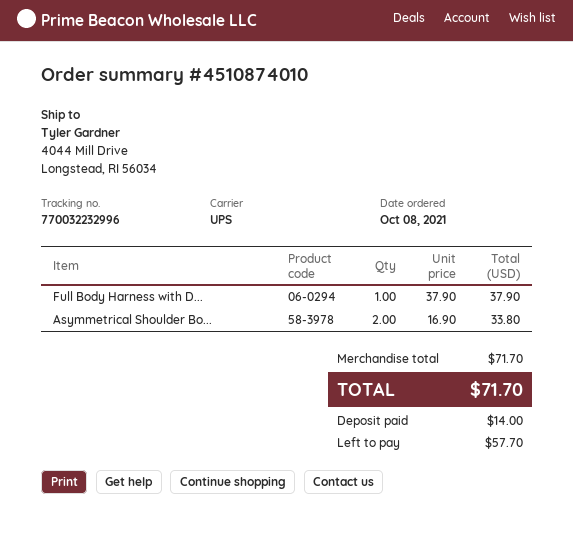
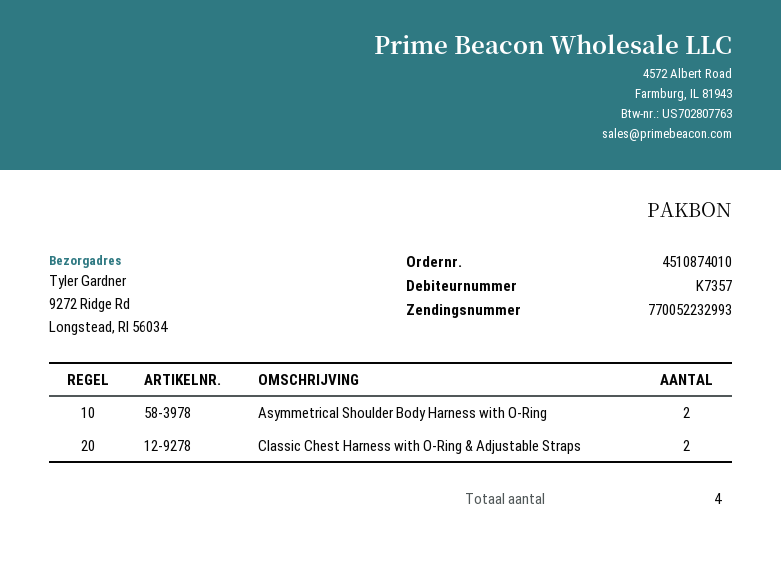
tracking number: 770032232996 -> 770052232993
ship to: 4044 Mill Drive, Longstead, RI 56034 -> 9272 Ridge Rd, Longstead, RI 56034
Full Body Harness with D...: 1 -> none
Classic Chest Harness with O-Ring & Adjustable Straps: none -> 2

